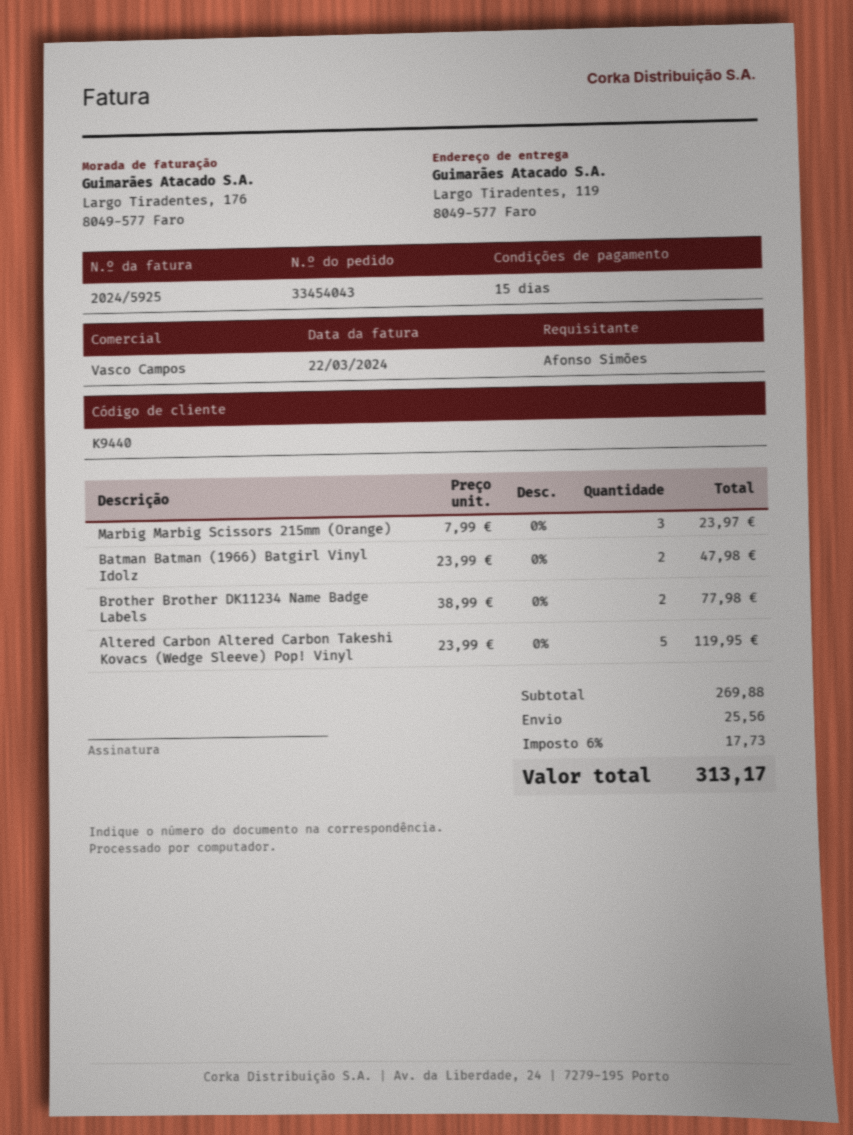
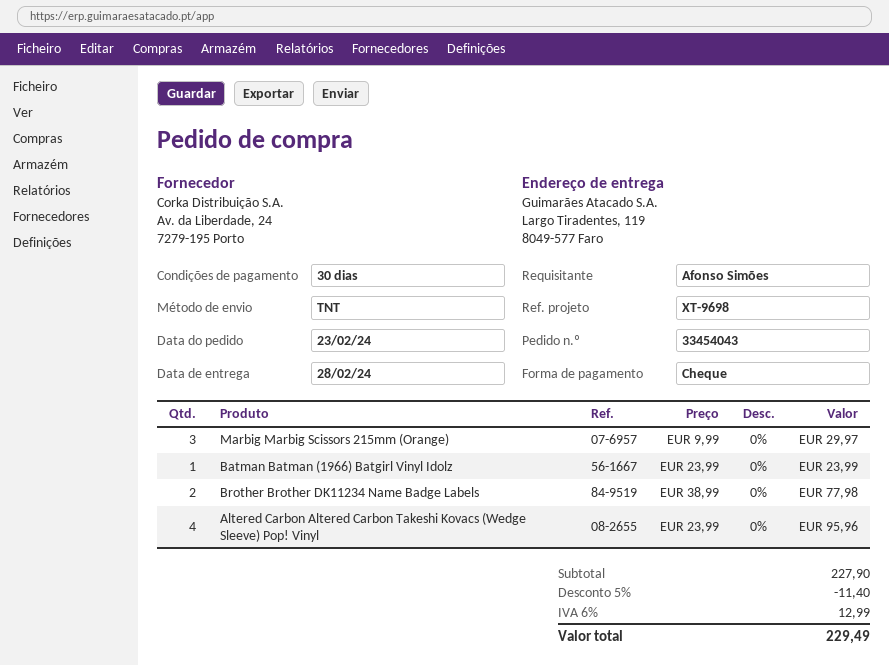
payment terms: 15 days -> 30 days
Marbig Marbig Scissors 215mm (Orange): 3 x 7.99 = 23.97 -> 3 x 9.99 = 29.97
Batman Batman (1966) Batgirl Vinyl Idolz: 2 x 23.99 = 47.98 -> 1 x 23.99 = 23.99
Altered Carbon Altered Carbon Takeshi Kovacs (Wedge Sleeve) Pop! Vinyl: 5 x 23.99 = 119.95 -> 4 x 23.99 = 95.96
subtotal: 269.88 -> 227.90
discount: none -> 5% = 11.40
shipping: 25.56 -> none
tax: 6% = 17.73 -> 6% = 12.99
total: 313.17 -> 229.49

